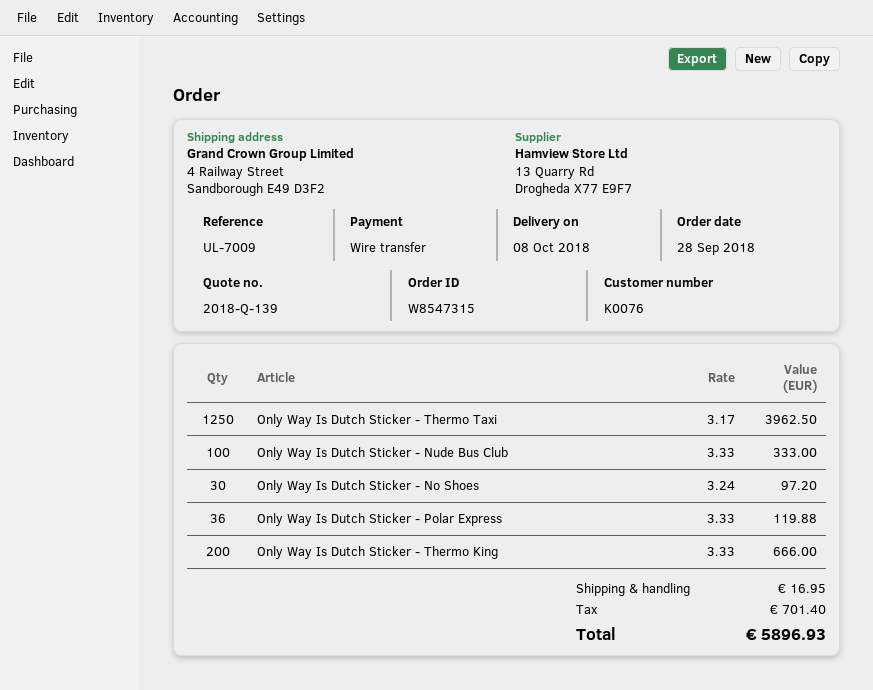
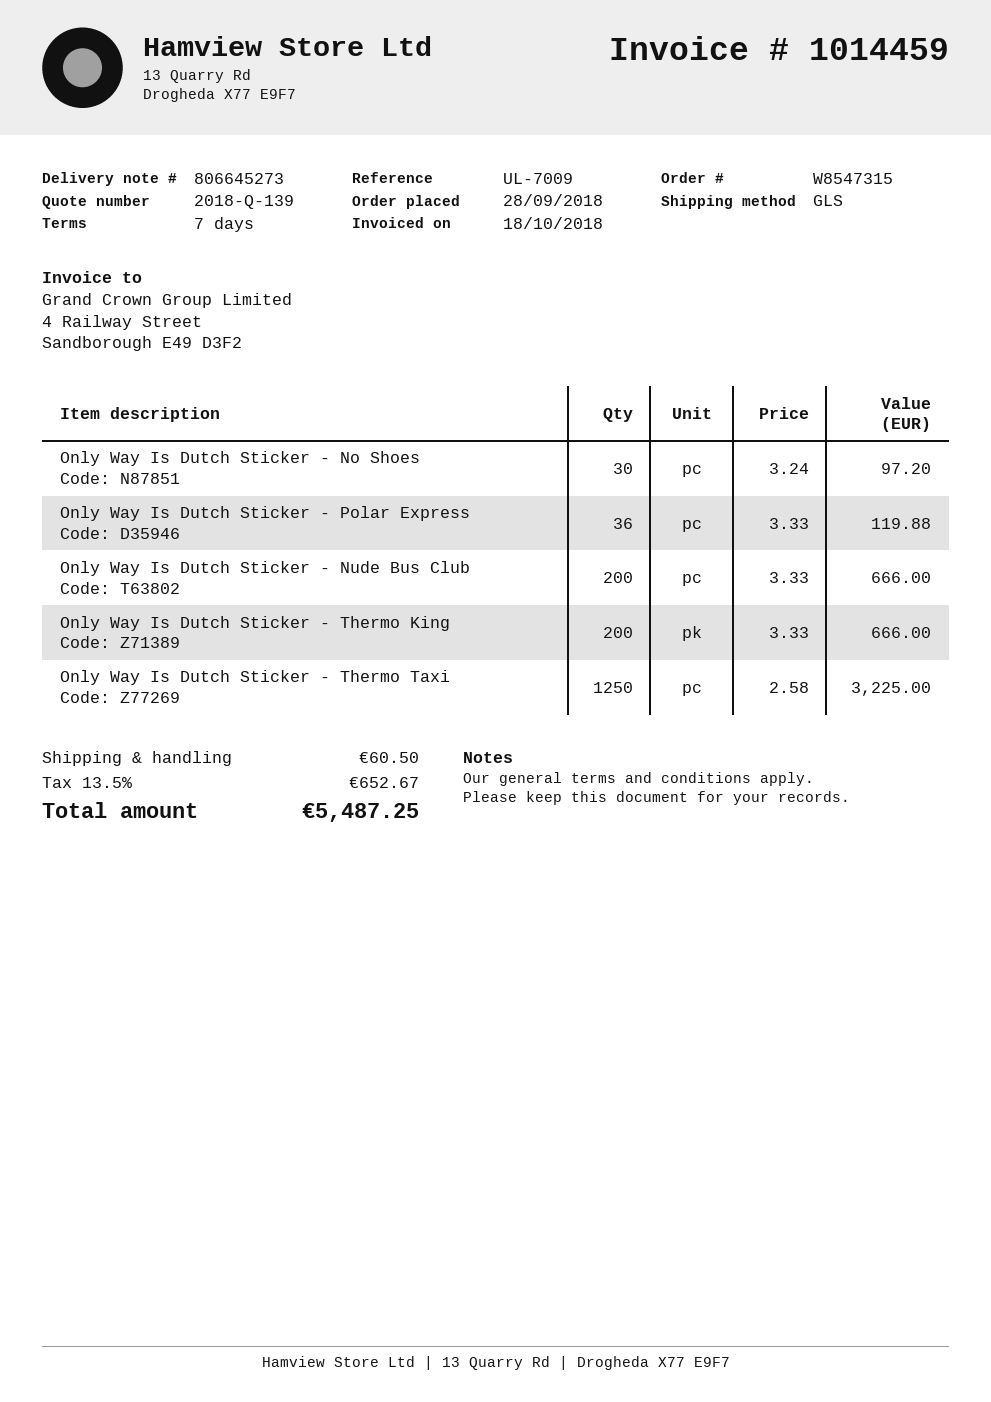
Only Way Is Dutch Sticker - Thermo Taxi: 1250 x 3.17 = 3962.50 -> 1250 x 2.58 = 3225.00
Only Way Is Dutch Sticker - Nude Bus Club: 100 x 3.33 = 333.00 -> 200 x 3.33 = 666.00
shipping: 16.95 -> 60.50
tax: 701.40 -> 652.67
total: 5896.93 -> 5487.25

